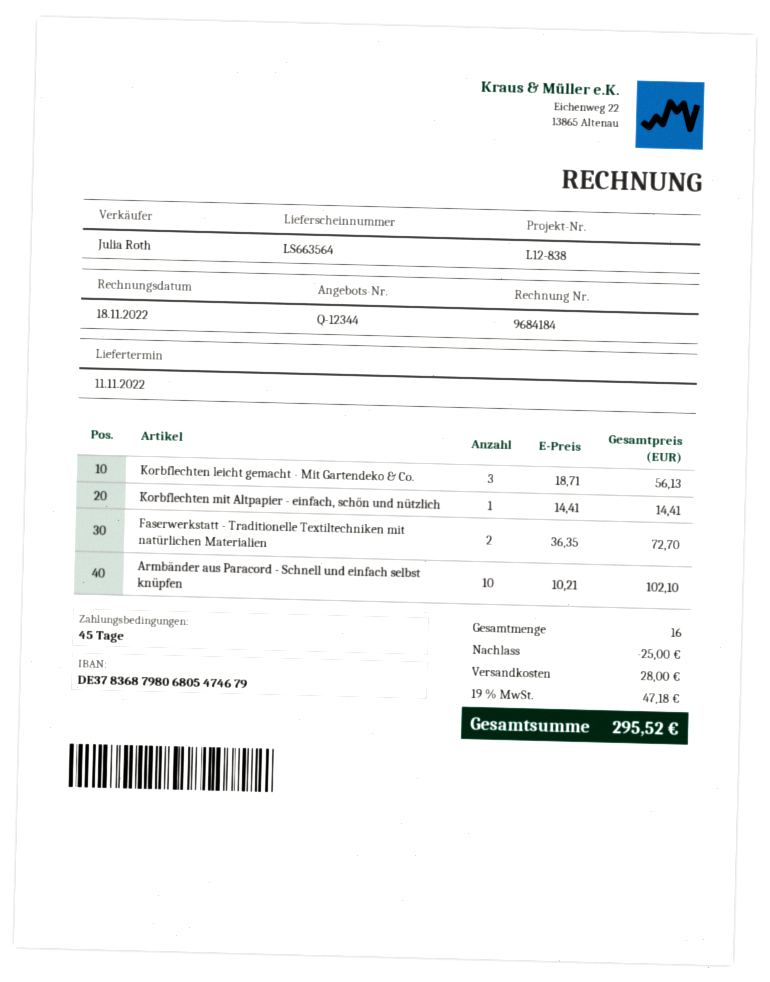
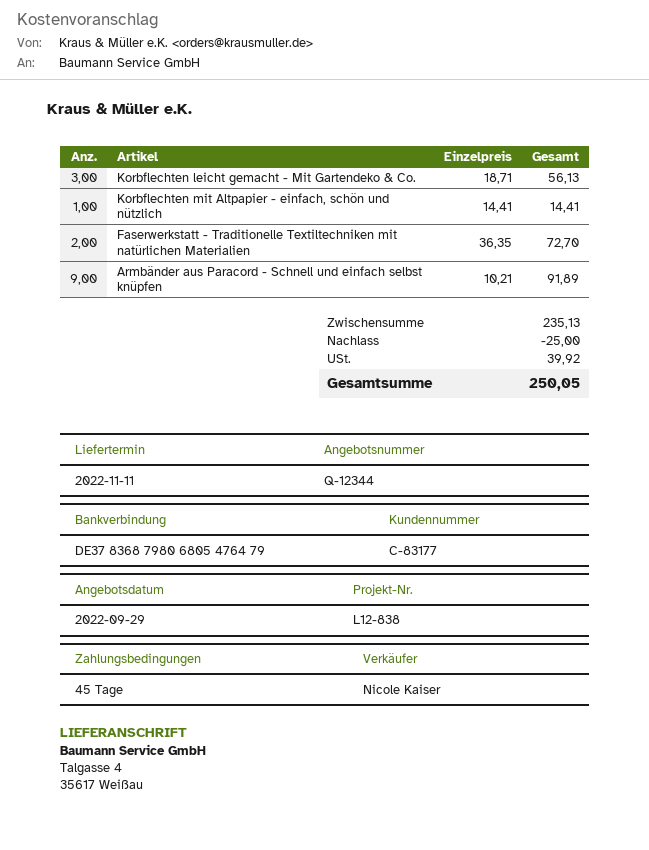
sales rep: Julia Roth -> Nicole Kaiser
bank account: DE37836879806805474679 -> DE37836879806805476479
Armbänder aus Paracord - Schnell und einfach selbst knüpfen: 10 x 10.21 = 102.10 -> 9 x 10.21 = 91.89
shipping: 28.00 -> none
tax: 47.18 -> 39.92
total: 295.52 -> 250.05

